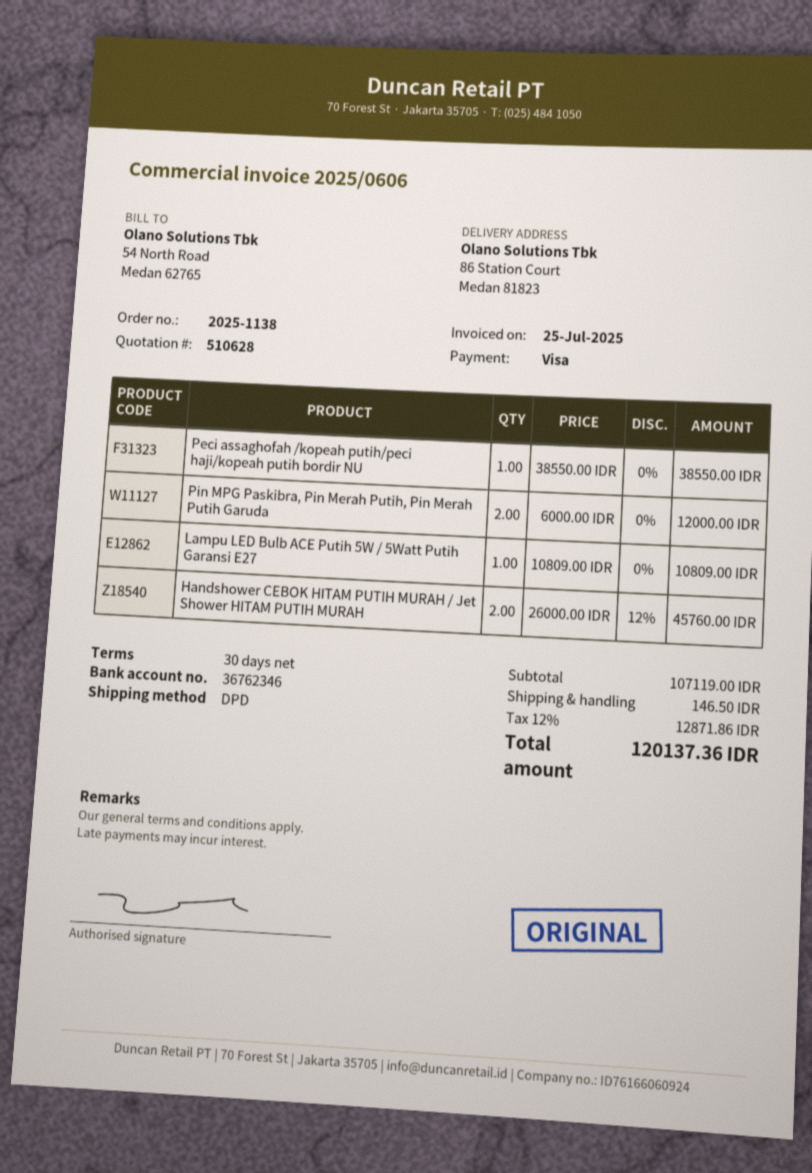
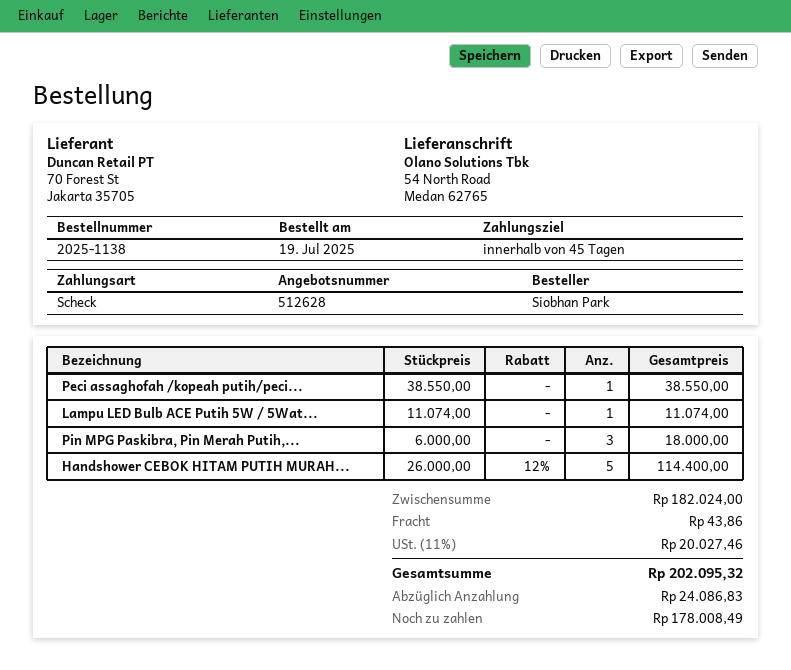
quote number: 510628 -> 512628
payment terms: 30 days -> 45 days
payment method: Visa -> cheque
ship to: 86 Station Court, Medan 81823 -> 54 North Road, Medan 62765
Pin MPG Paskibra, Pin Merah Putih, Pin Merah Putih Garuda: 2 x 6000.00 = 12000.00 -> 3 x 6000.00 = 18000.00
Lampu LED Bulb ACE Putih 5W / 5Watt Putih Garansi E27: 1 x 10809.00 = 10809.00 -> 1 x 11074.00 = 11074.00
Handshower CEBOK HITAM PUTIH MURAH / Jet Shower HITAM PUTIH MURAH: 2 x 26000.00 - 12% = 45760.00 -> 5 x 26000.00 - 12% = 114400.00
subtotal: 107119.00 -> 182024.00
shipping: 146.50 -> 43.86
tax: 12% = 12871.86 -> 11% = 20027.46
total: 120137.36 -> 202095.32

